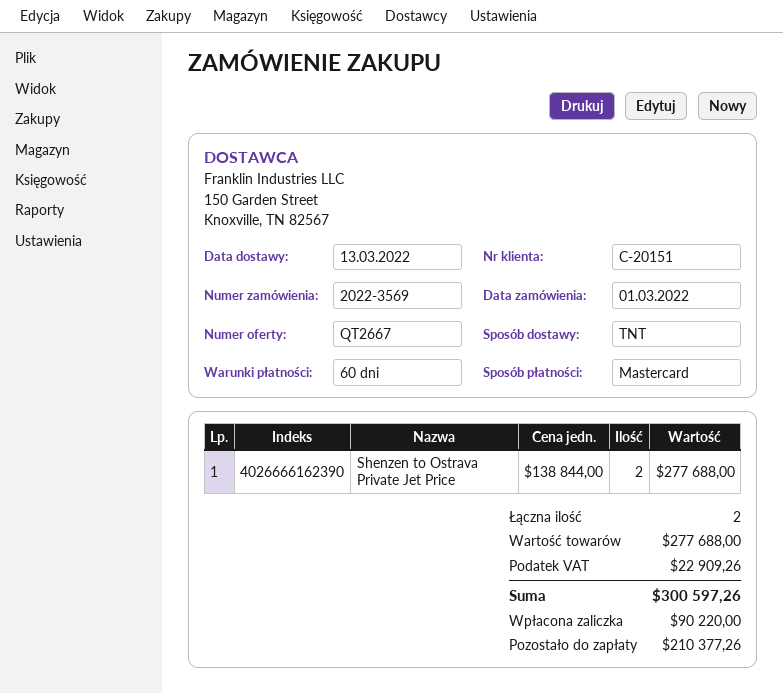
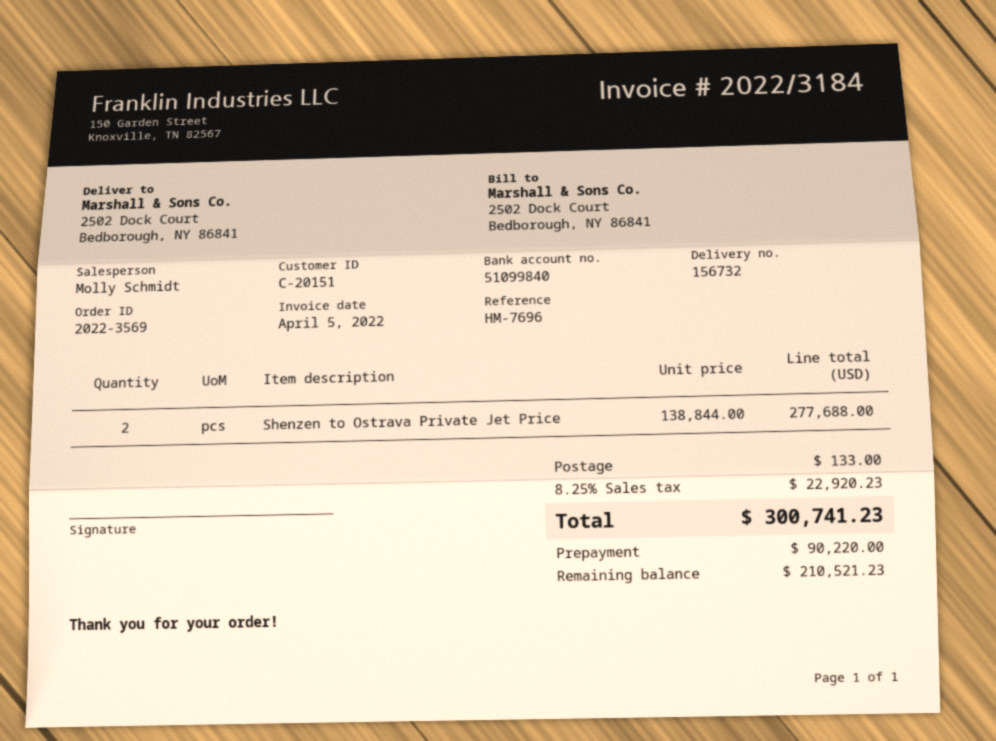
shipping: none -> 133.00
tax: 22909.26 -> 22920.23
total: 300597.26 -> 300741.23
balance: 210377.26 -> 210521.23

